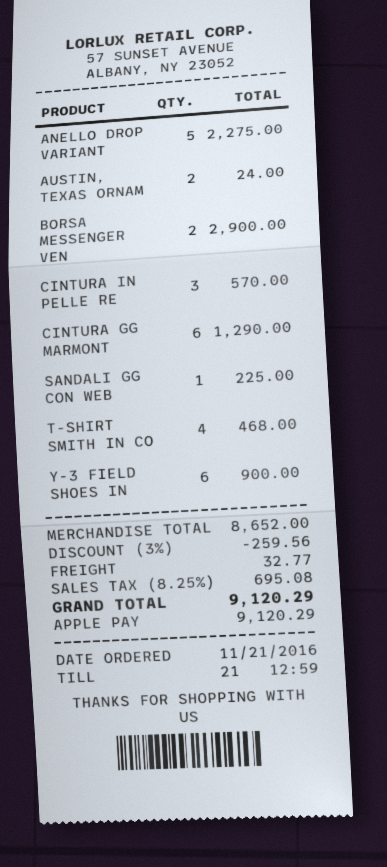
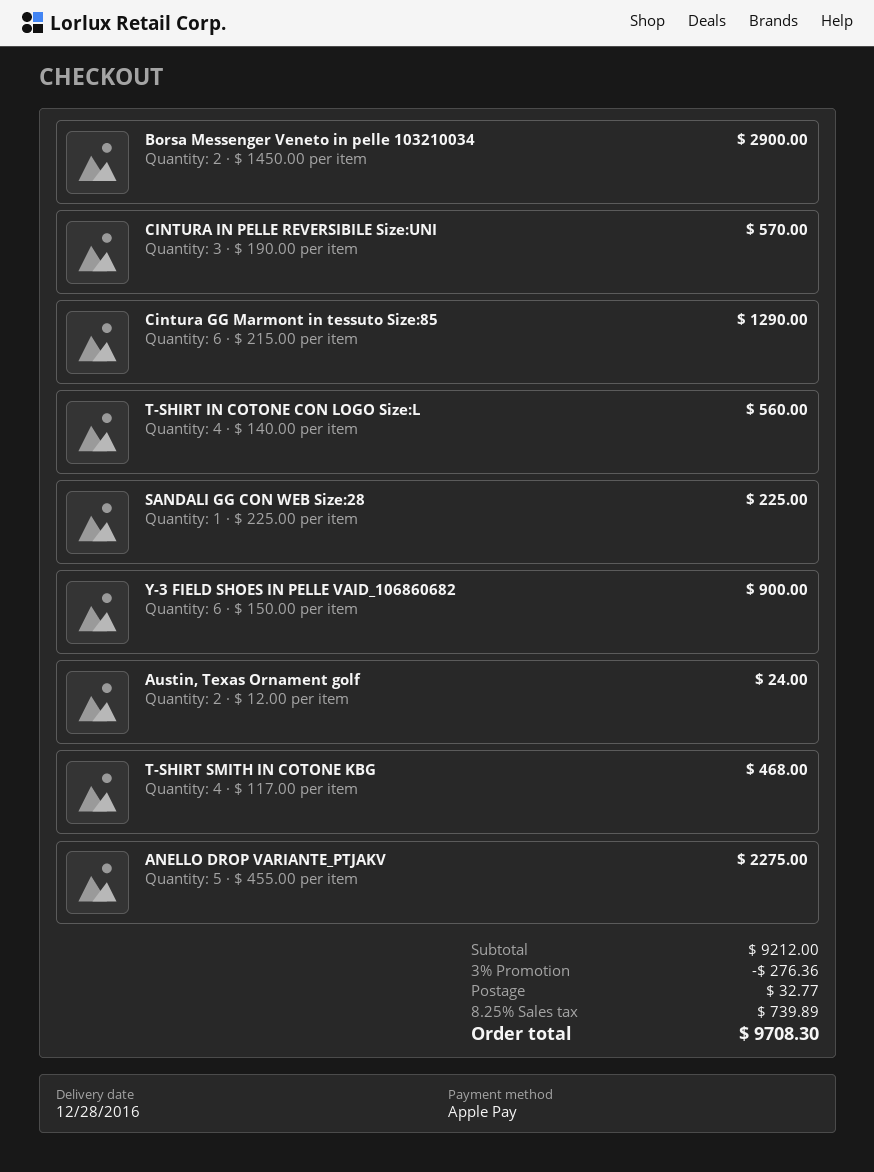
T-SHIRT IN COTONE CON LOGO Size:L: none -> 4 for 560.00
subtotal: 8652.00 -> 9212.00
discount: 3% = 259.56 -> 3% = 276.36
tax: 8.25% = 695.08 -> 8.25% = 739.89
total: 9120.29 -> 9708.30

